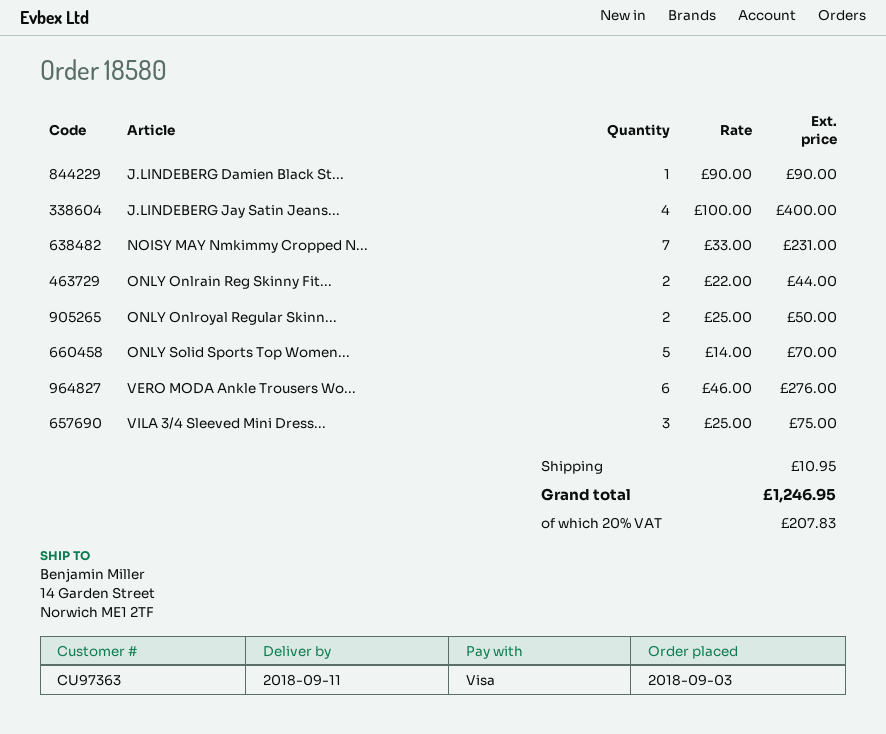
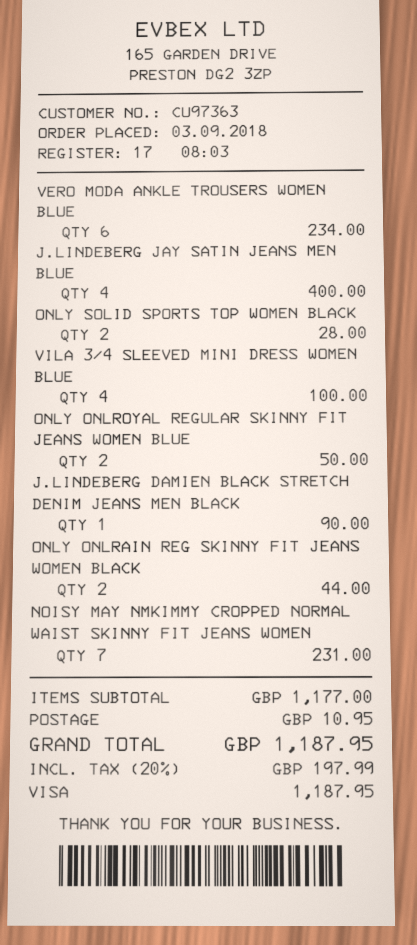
ONLY Solid Sports Top Women...: 5 for 70.00 -> 2 for 28.00
VERO MODA Ankle Trousers Wo...: 6 for 276.00 -> 6 for 234.00
VILA 3/4 Sleeved Mini Dress...: 3 for 75.00 -> 4 for 100.00
tax: 20% = 207.83 -> 20% = 197.99
total: 1246.95 -> 1187.95

